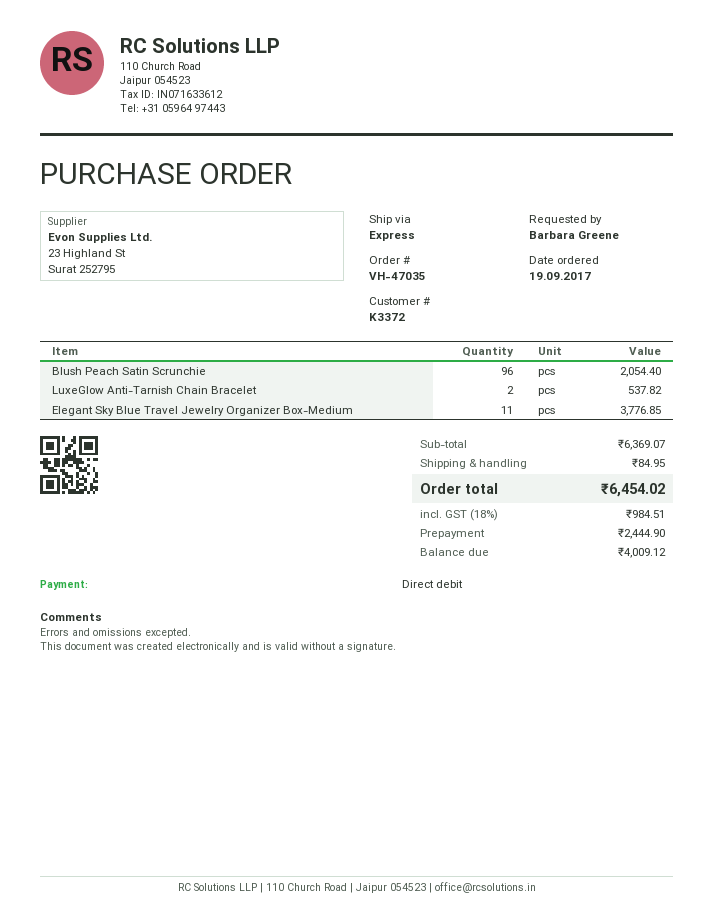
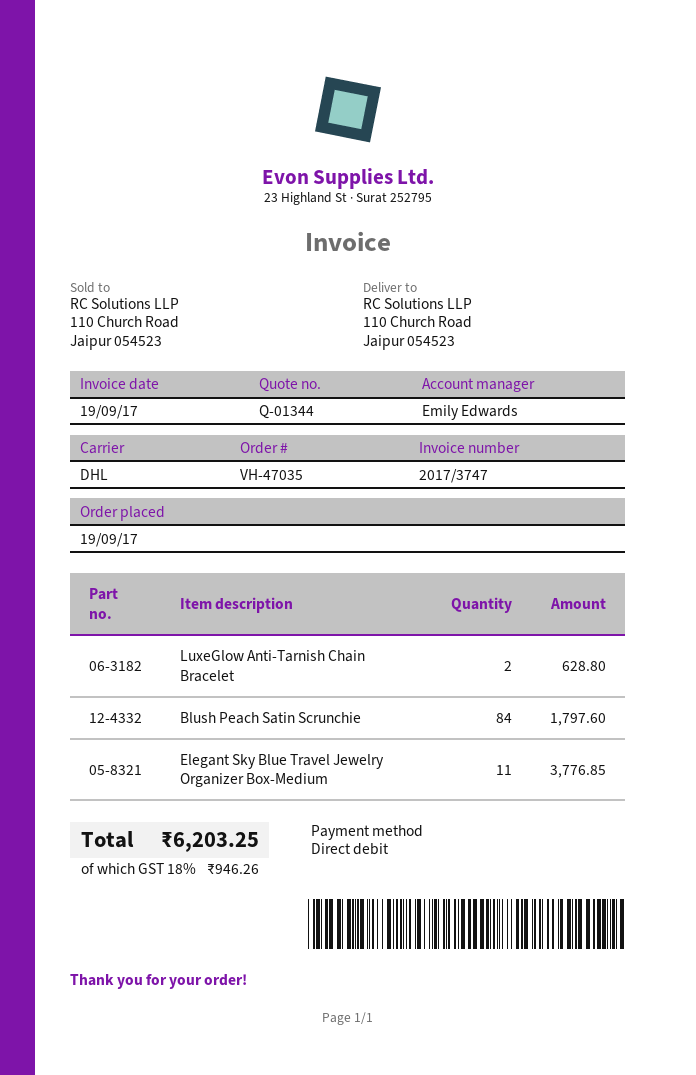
shipping method: express -> DHL
Blush Peach Satin Scrunchie: 96 for 2054.40 -> 84 for 1797.60
LuxeGlow Anti-Tarnish Chain Bracelet: 2 for 537.82 -> 2 for 628.80
shipping: 84.95 -> none
tax: 18% = 984.51 -> 18% = 946.26
total: 6454.02 -> 6203.25

